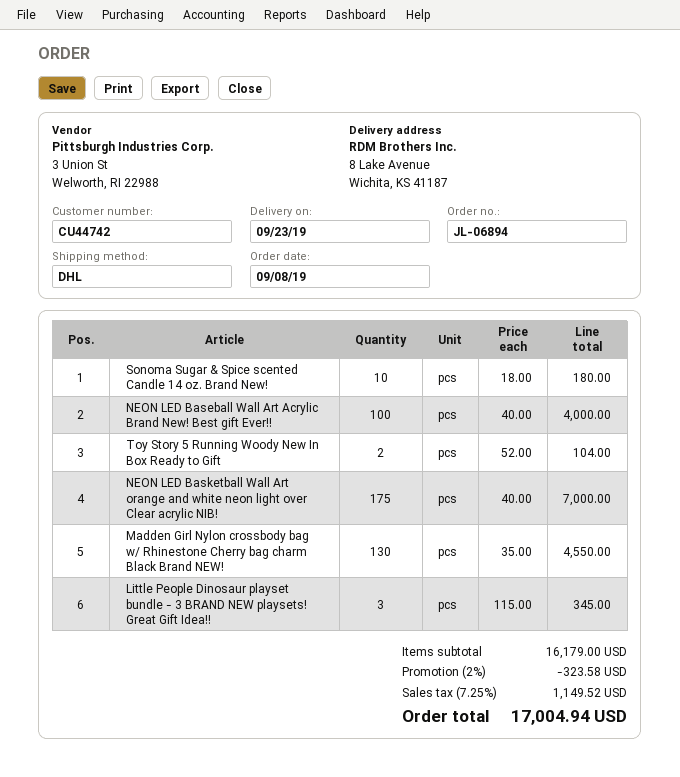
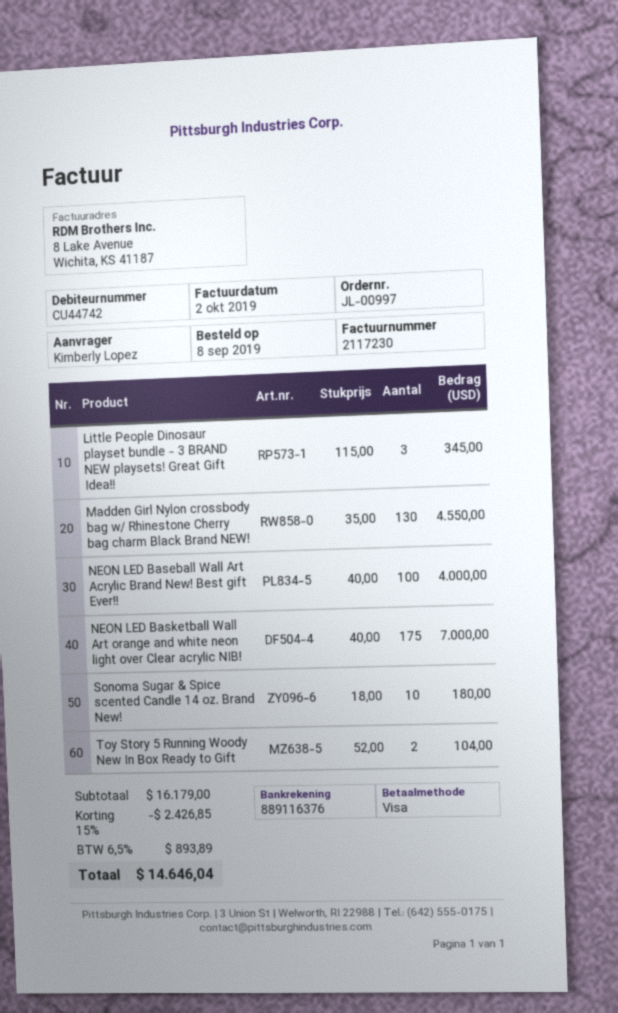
order number: JL-06894 -> JL-00997
discount: 2% = 323.58 -> 15% = 2426.85
tax: 7.25% = 1149.52 -> 6.5% = 893.89
total: 17004.94 -> 14646.04

